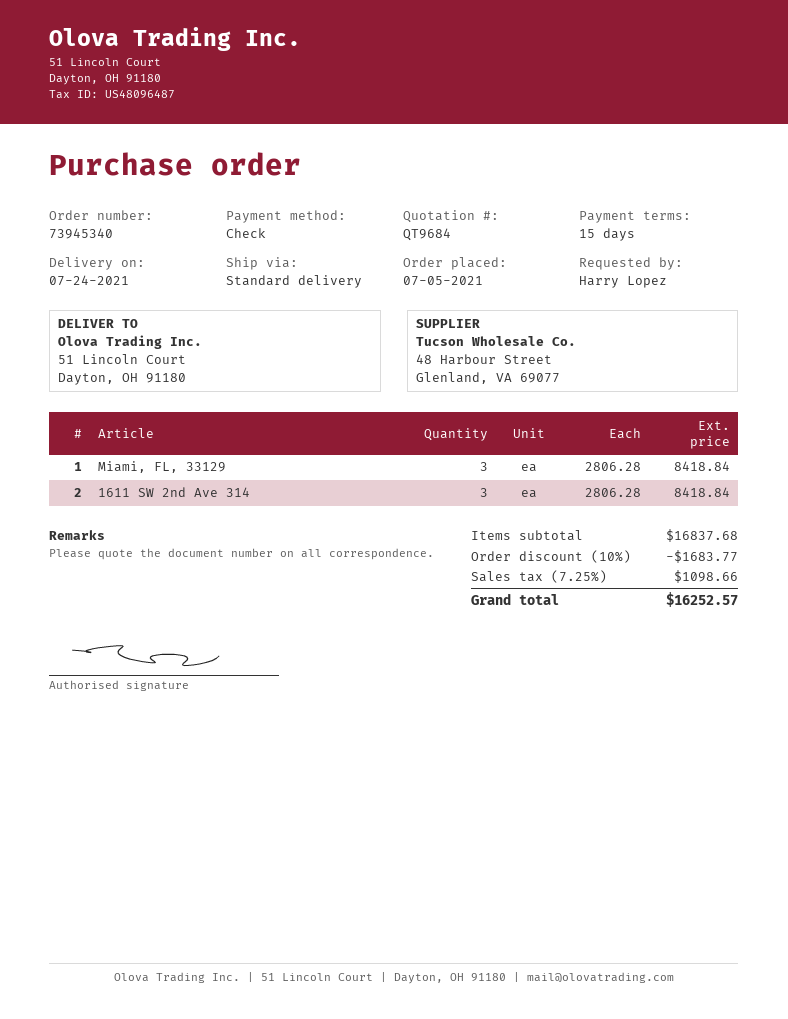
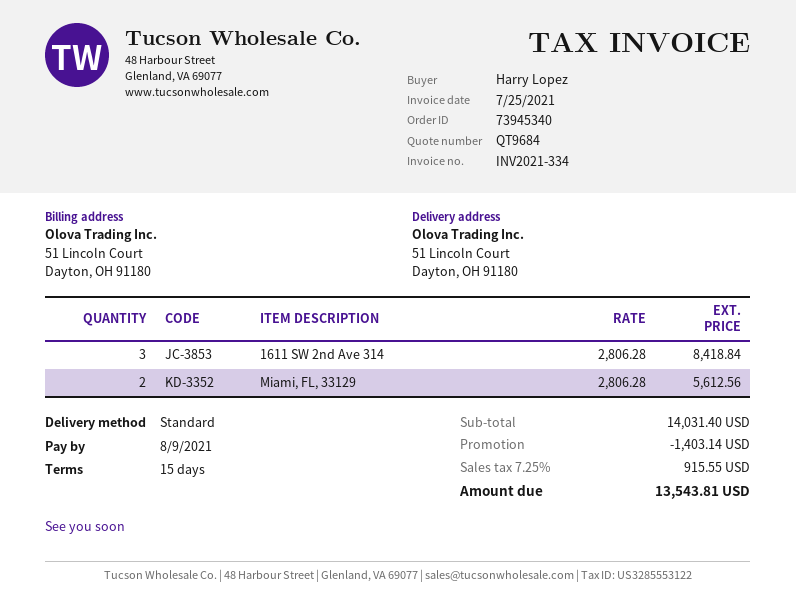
Miami, FL, 33129: 3 x 2806.28 = 8418.84 -> 2 x 2806.28 = 5612.56
subtotal: 16837.68 -> 14031.40
discount: 1683.77 -> 1403.14
tax: 7.25% = 1098.66 -> 7.25% = 915.55
total: 16252.57 -> 13543.81

